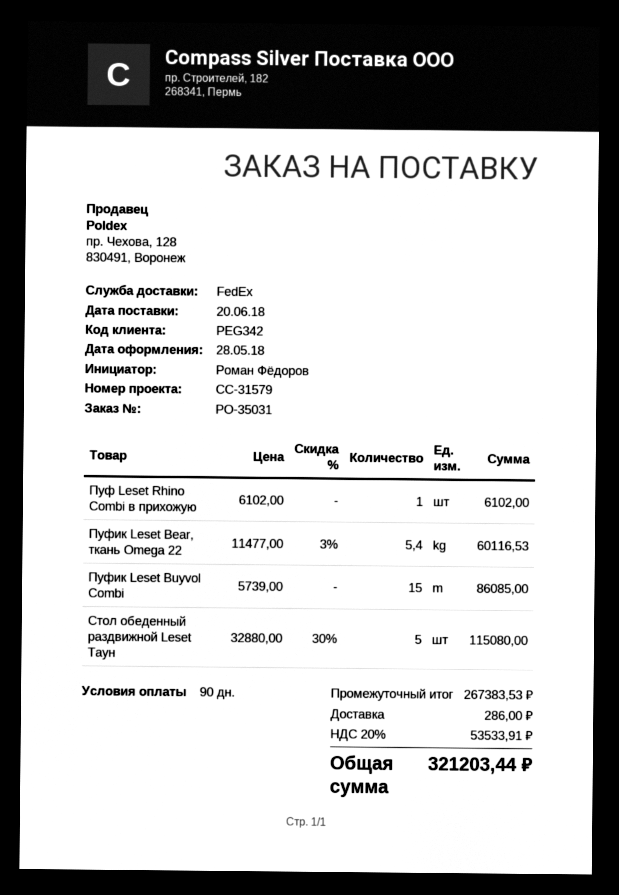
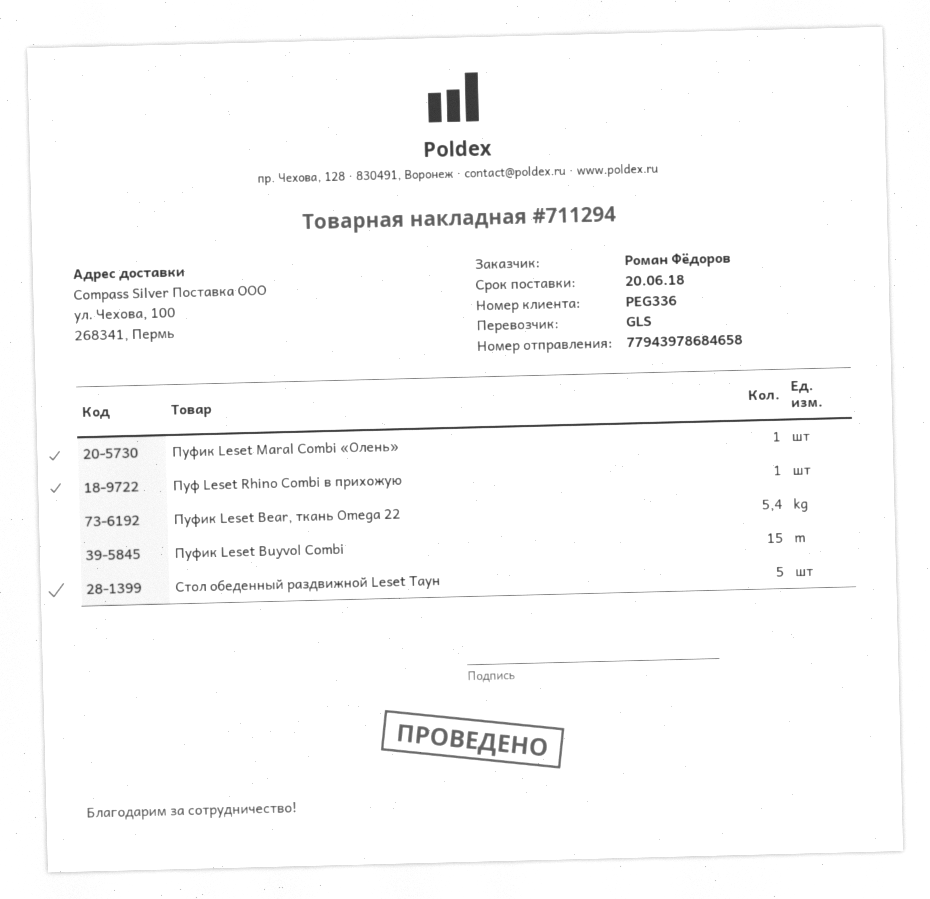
customer number: PEG342 -> PEG336
shipping method: FedEx -> GLS
Пуфик Leset Maral Combi «Олень»: none -> 1

